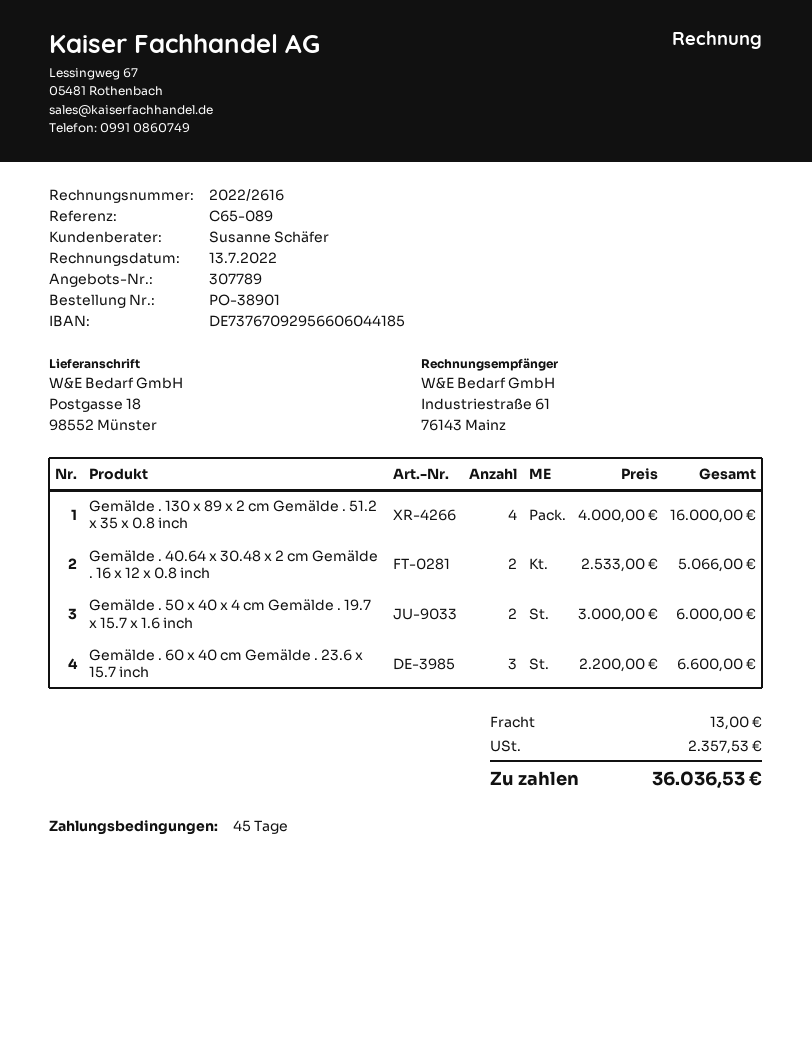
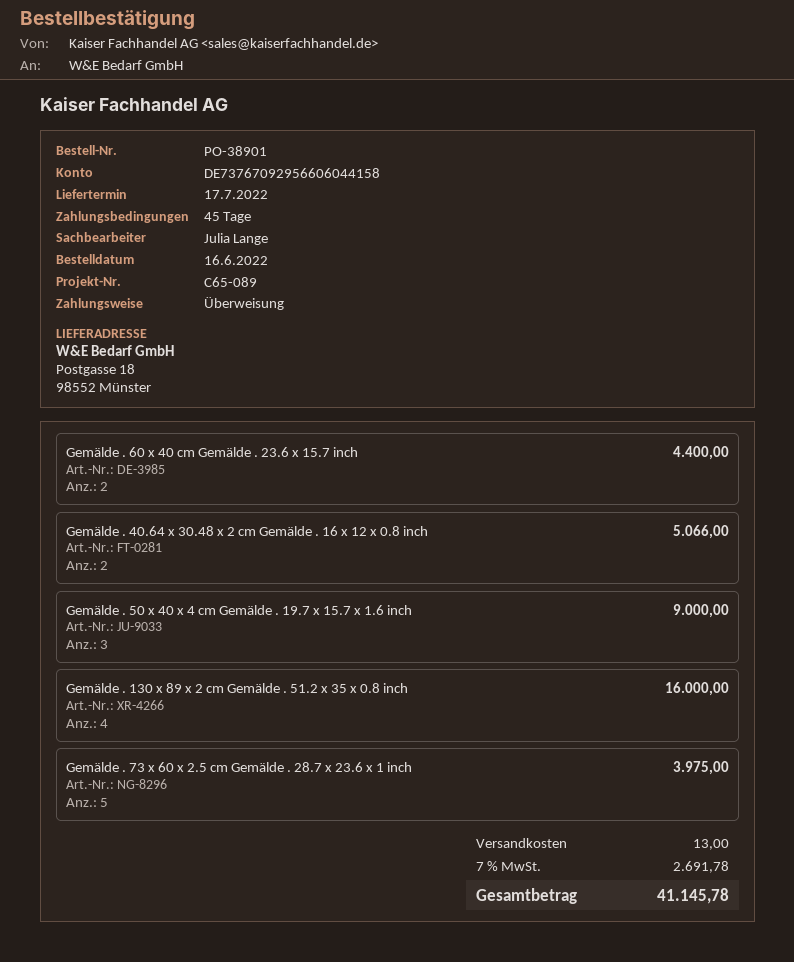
sales rep: Susanne Schäfer -> Julia Lange
bank account: DE73767092956606044185 -> DE73767092956606044158
Gemälde . 50 x 40 x 4 cm Gemälde . 19.7 x 15.7 x 1.6 inch: 2 for 6000.00 -> 3 for 9000.00
Gemälde . 60 x 40 cm Gemälde . 23.6 x 15.7 inch: 3 for 6600.00 -> 2 for 4400.00
Gemälde . 73 x 60 x 2.5 cm Gemälde . 28.7 x 23.6 x 1 inch: none -> 5 for 3975.00
tax: 2357.53 -> 2691.78
total: 36036.53 -> 41145.78

